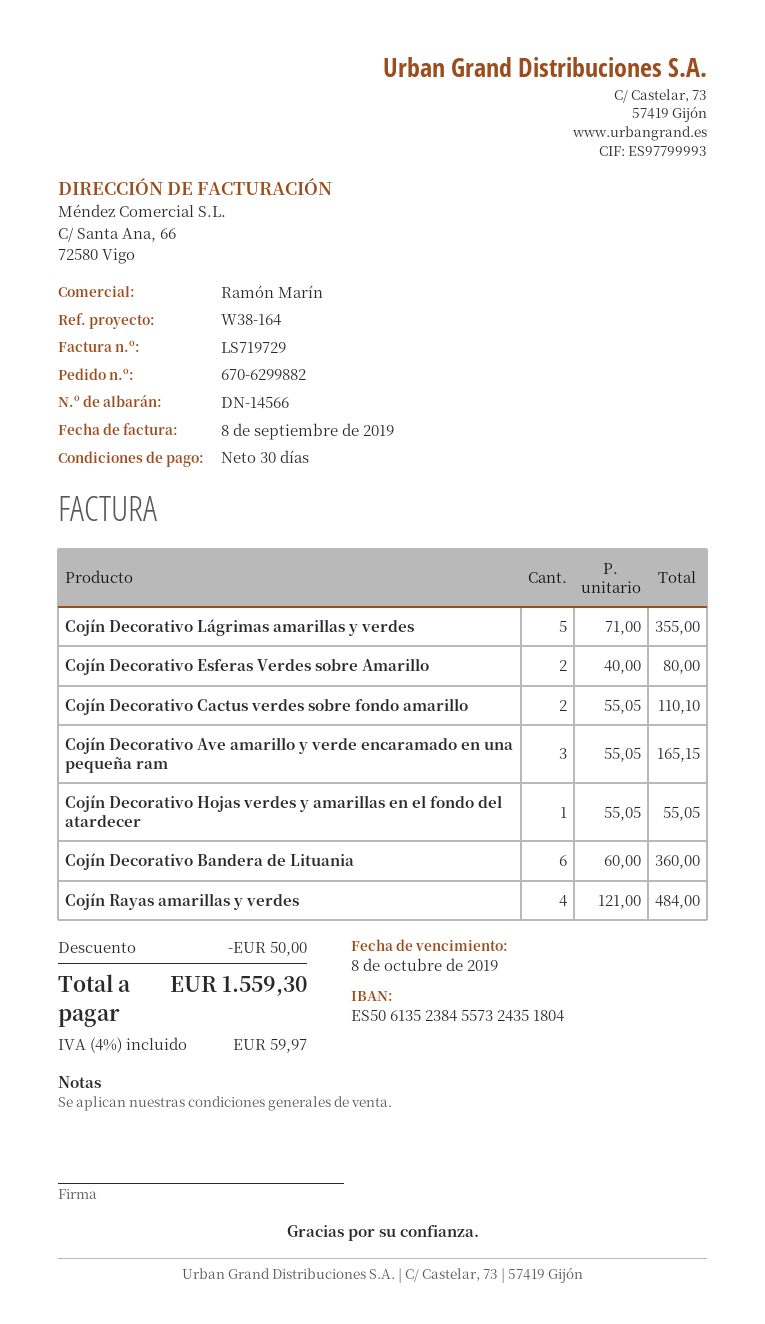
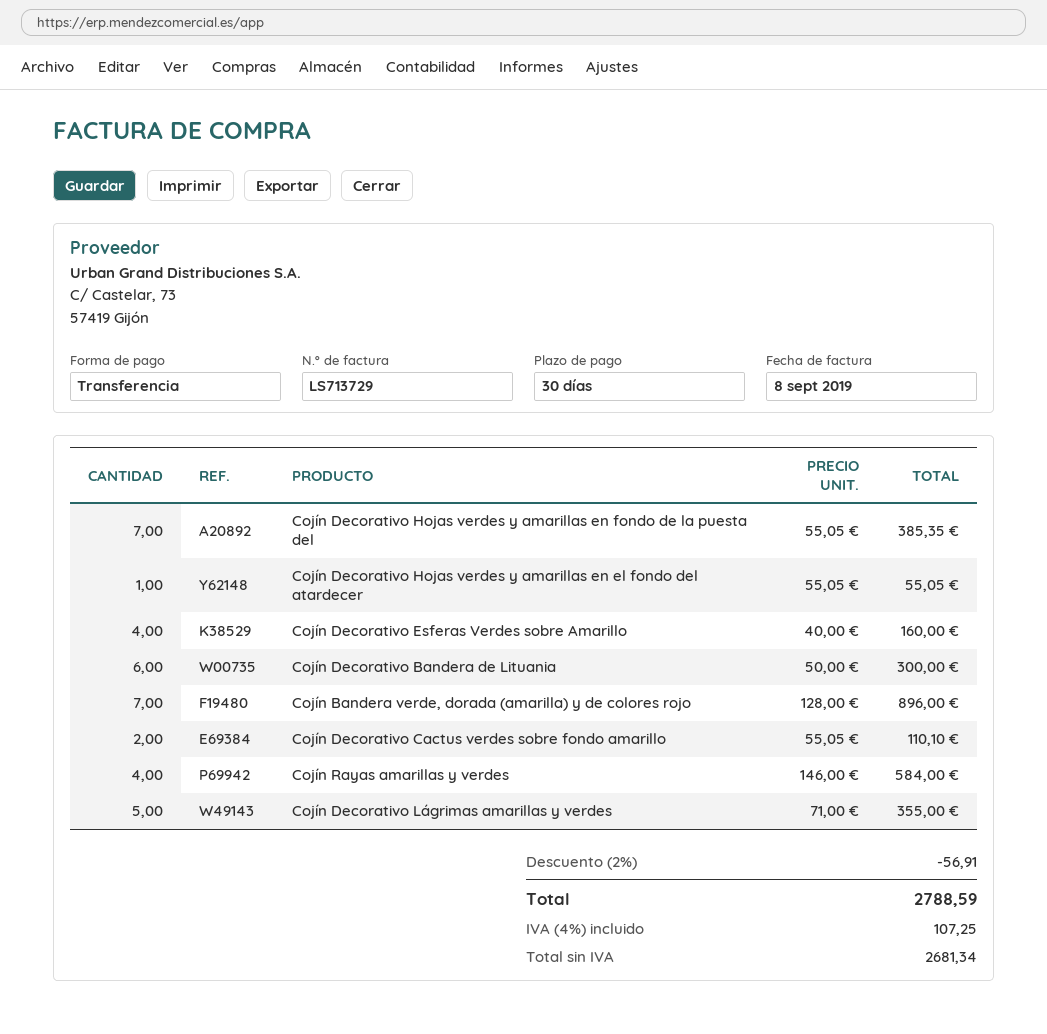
invoice number: LS719729 -> LS713729
Cojín Decorativo Esferas Verdes sobre Amarillo: 2 x 40.00 = 80.00 -> 4 x 40.00 = 160.00
Cojín Decorativo Ave amarillo y verde encaramado en una pequeña ram: 3 x 55.05 = 165.15 -> none
Cojín Decorativo Bandera de Lituania: 6 x 60.00 = 360.00 -> 6 x 50.00 = 300.00
Cojín Rayas amarillas y verdes: 4 x 121.00 = 484.00 -> 4 x 146.00 = 584.00
Cojín Decorativo Hojas verdes y amarillas en fondo de la puesta del: none -> 7 x 55.05 = 385.35
Cojín Bandera verde, dorada (amarilla) y de colores rojo: none -> 7 x 128.00 = 896.00
discount: 50.00 -> 56.91
tax: 4% = 59.97 -> 4% = 107.25
total: 1559.30 -> 2788.59

